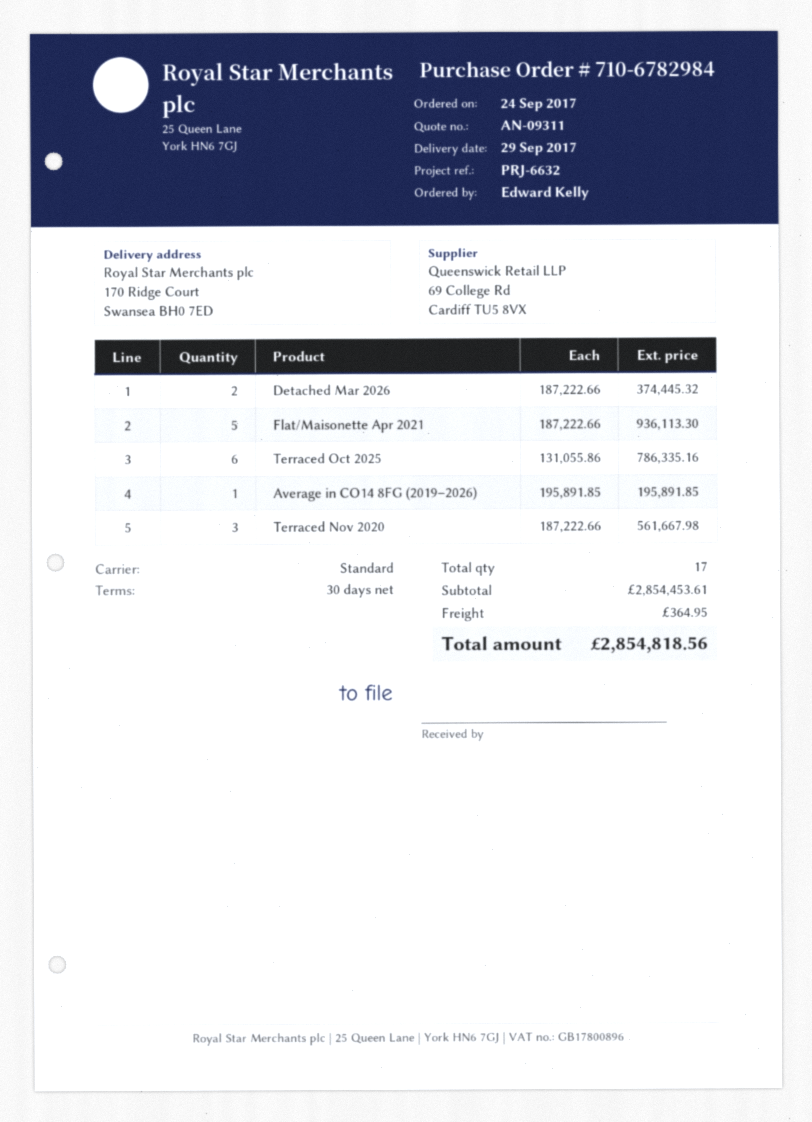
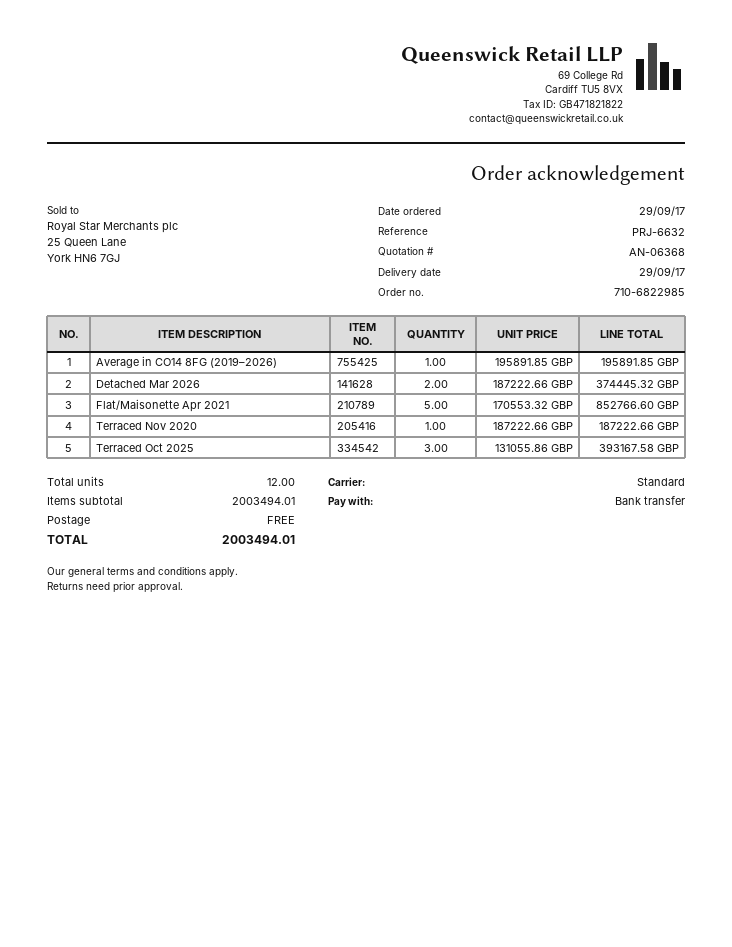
quote number: AN-09311 -> AN-06368
order number: 710-6782984 -> 710-6822985
order date: 2017-09-24 -> 2017-09-29
Flat/Maisonette Apr 2021: 5 x 187222.66 = 936113.30 -> 5 x 170553.32 = 852766.60
Terraced Oct 2025: 6 x 131055.86 = 786335.16 -> 3 x 131055.86 = 393167.58
Terraced Nov 2020: 3 x 187222.66 = 561667.98 -> 1 x 187222.66 = 187222.66
total quantity: 17 -> 12
subtotal: 2854453.61 -> 2003494.01
shipping: 364.95 -> 0.00
total: 2854818.56 -> 2003494.01

